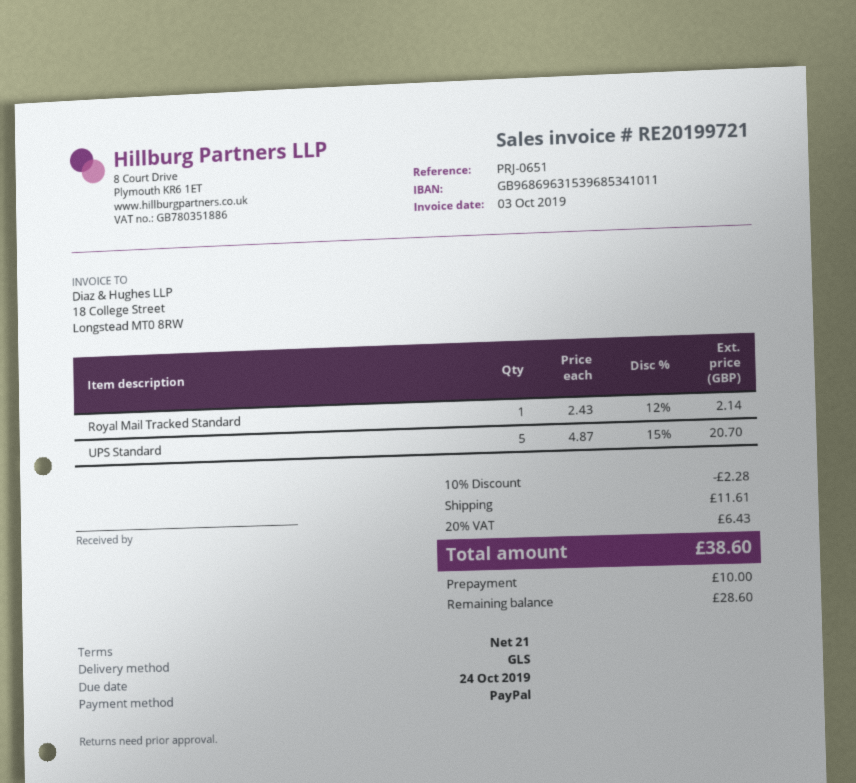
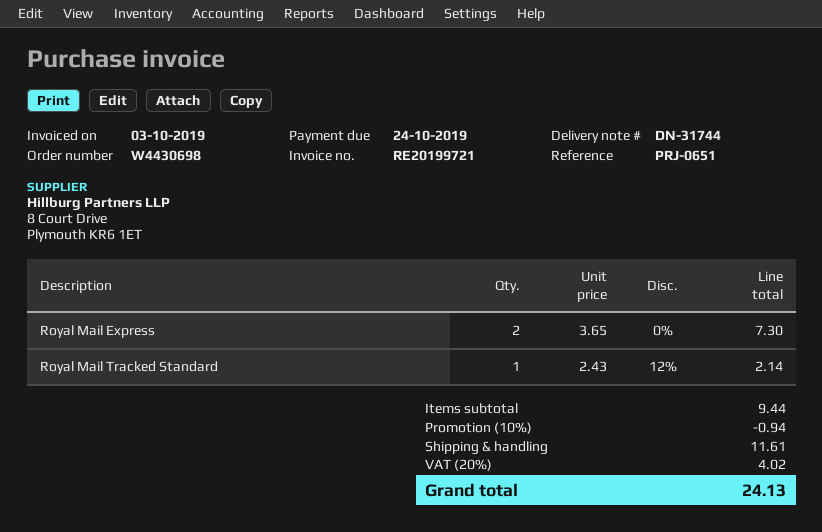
UPS Standard: 5 x 4.87 - 15% = 20.70 -> none
Royal Mail Express: none -> 2 x 3.65 = 7.30
discount: 10% = 2.28 -> 10% = 0.94
tax: 20% = 6.43 -> 20% = 4.02
total: 38.60 -> 24.13

